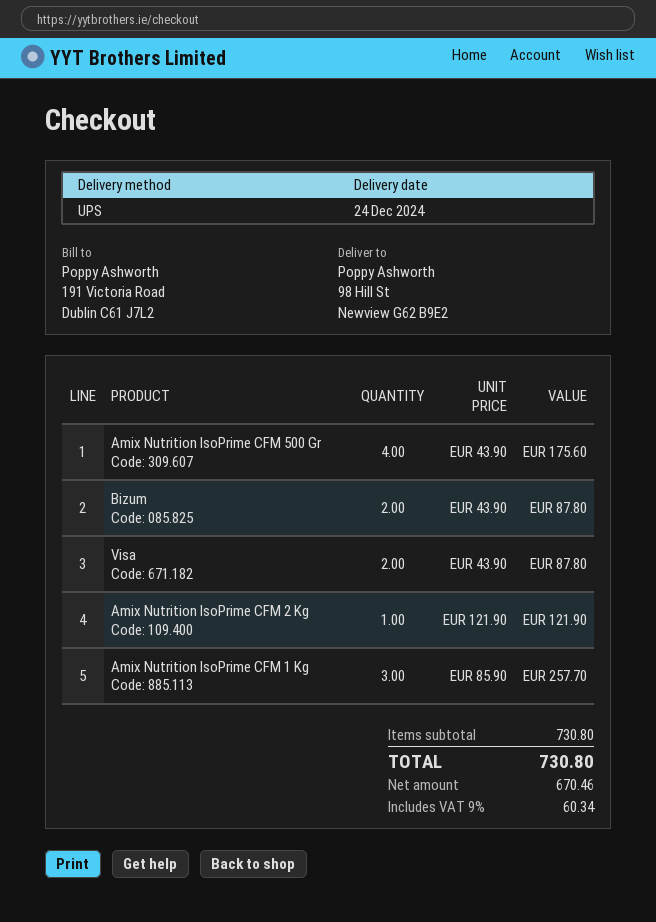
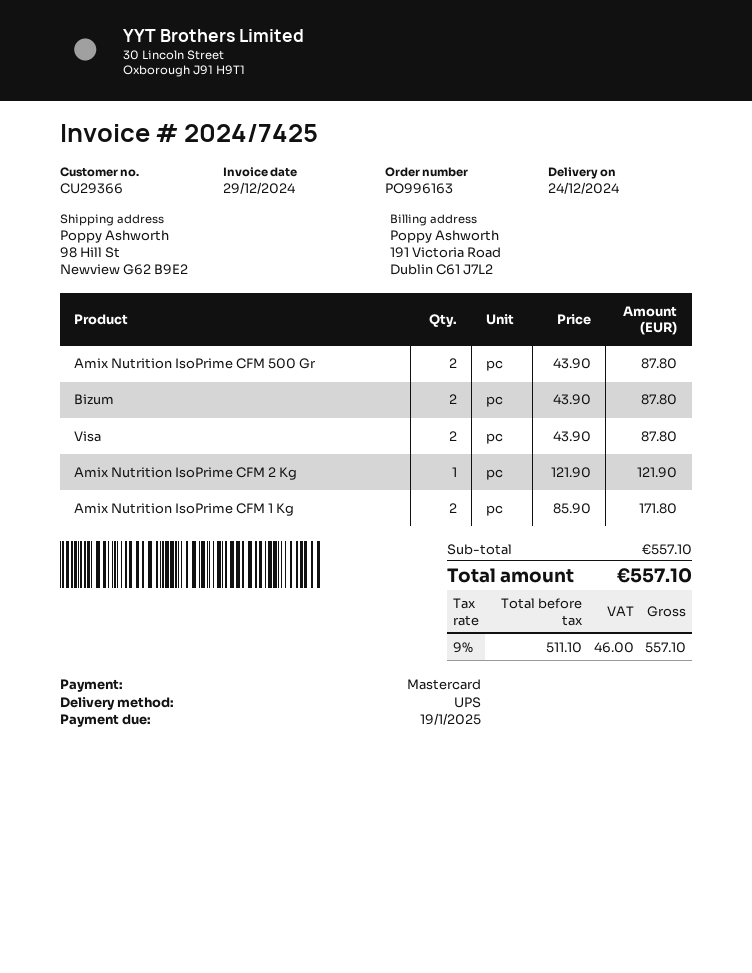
Amix Nutrition IsoPrime CFM 500 Gr: 4 x 43.90 = 175.60 -> 2 x 43.90 = 87.80
Amix Nutrition IsoPrime CFM 1 Kg: 3 x 85.90 = 257.70 -> 2 x 85.90 = 171.80
subtotal: 730.80 -> 557.10
net: 670.46 -> 511.10
tax: 9% = 60.34 -> 9% = 46.00
total: 730.80 -> 557.10

